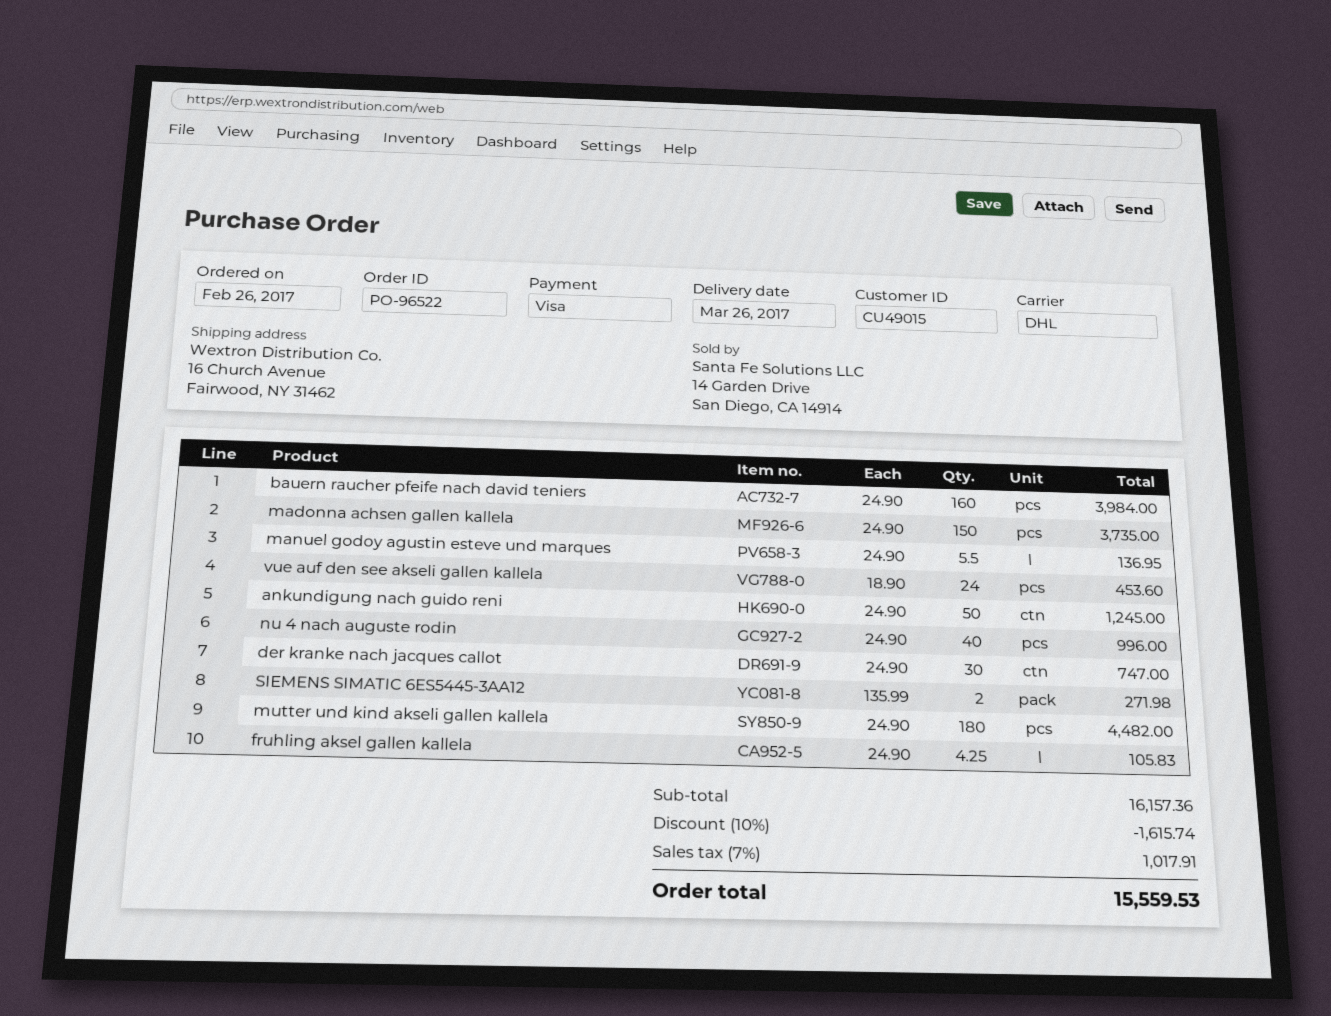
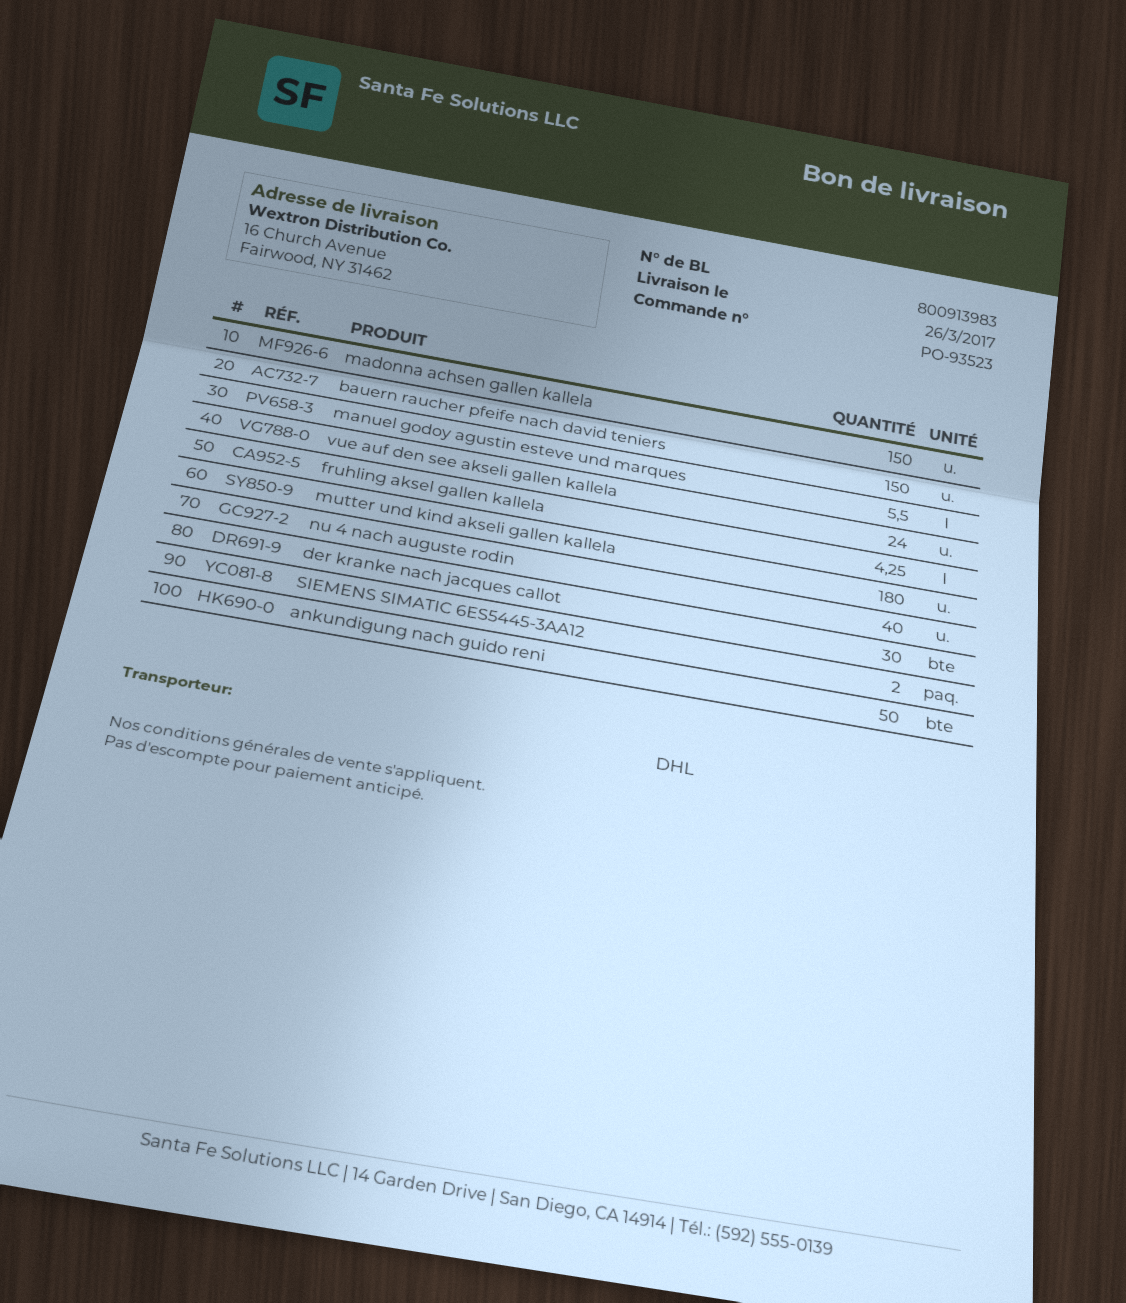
order number: PO-96522 -> PO-93523
bauern raucher pfeife nach david teniers: 160 -> 150

